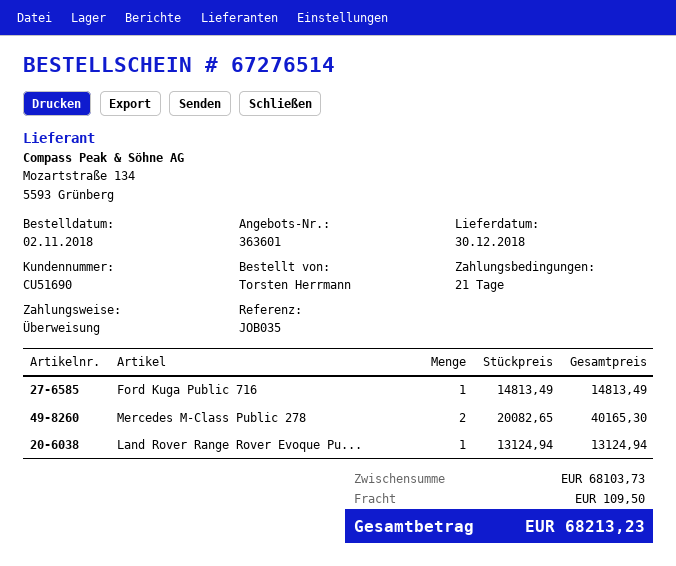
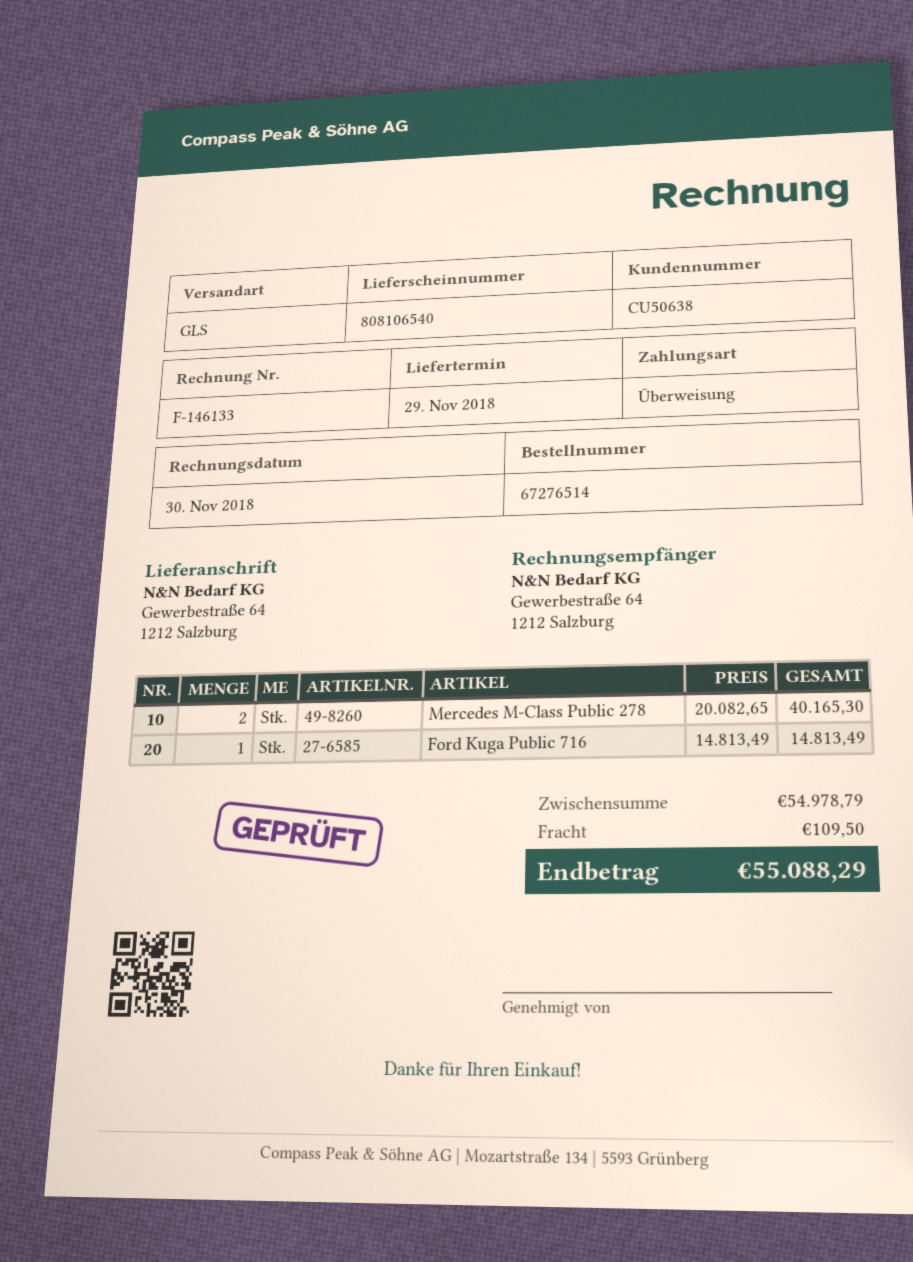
delivery date: 2018-12-30 -> 2018-11-29
customer number: CU51690 -> CU50638
Land Rover Range Rover Evoque Pu...: 1 x 13124.94 = 13124.94 -> none
subtotal: 68103.73 -> 54978.79
total: 68213.23 -> 55088.29

